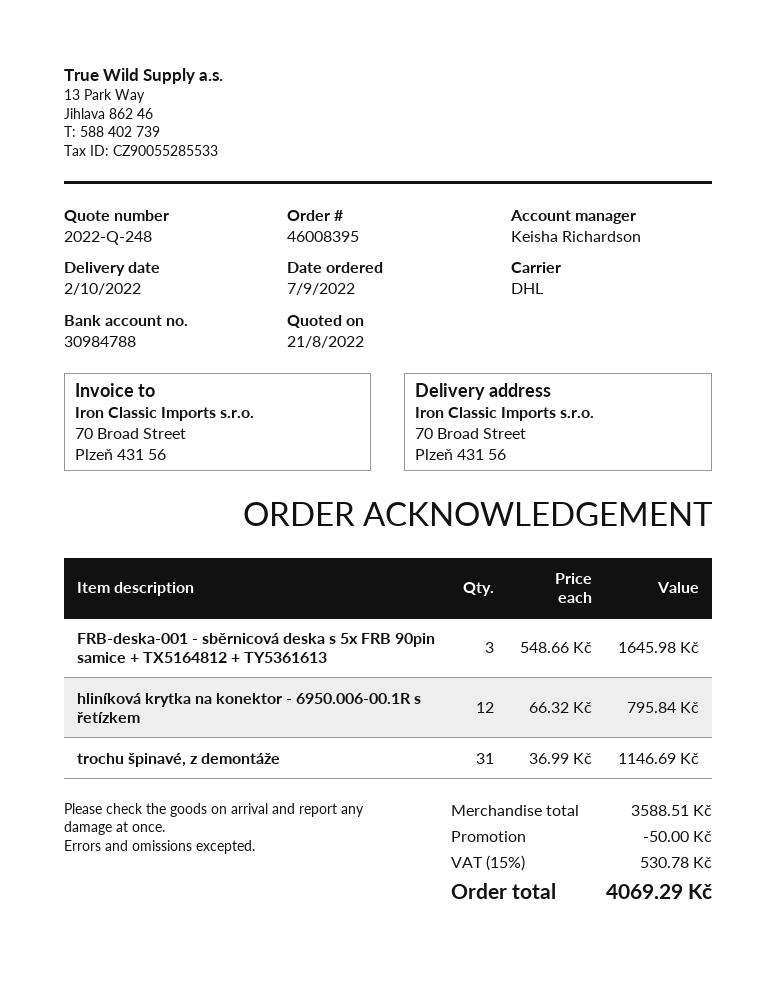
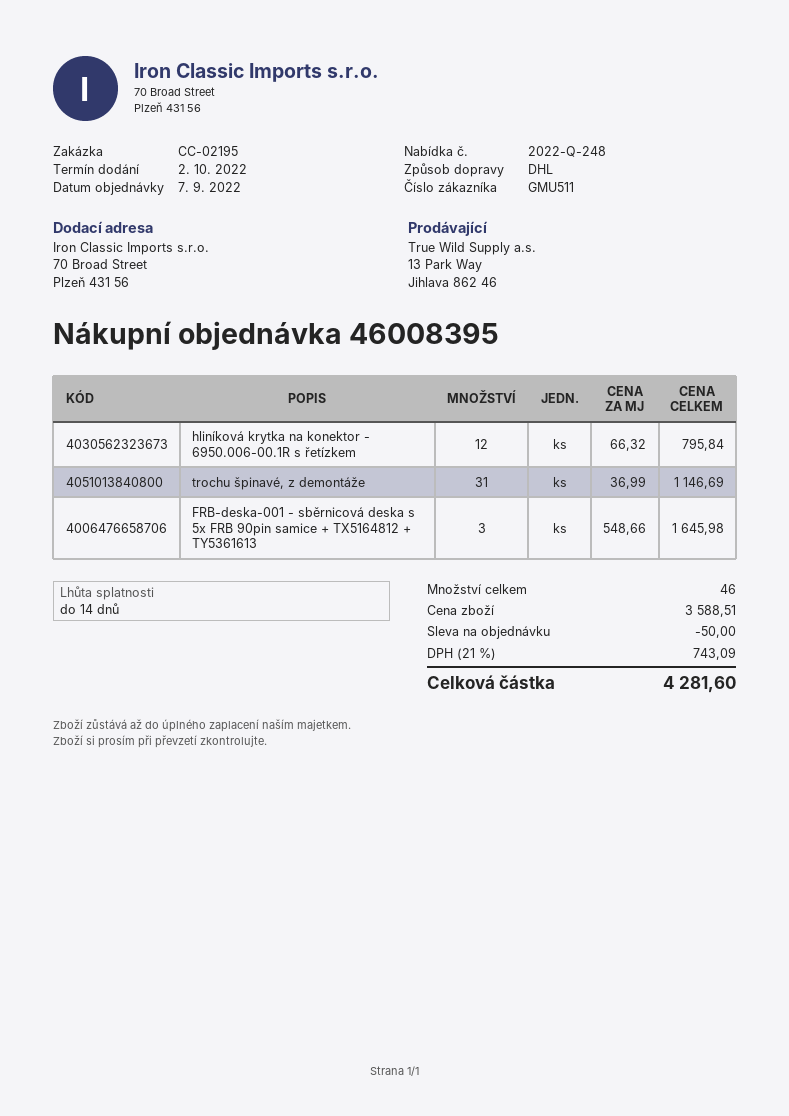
tax: 15% = 530.78 -> 21% = 743.09
total: 4069.29 -> 4281.60

